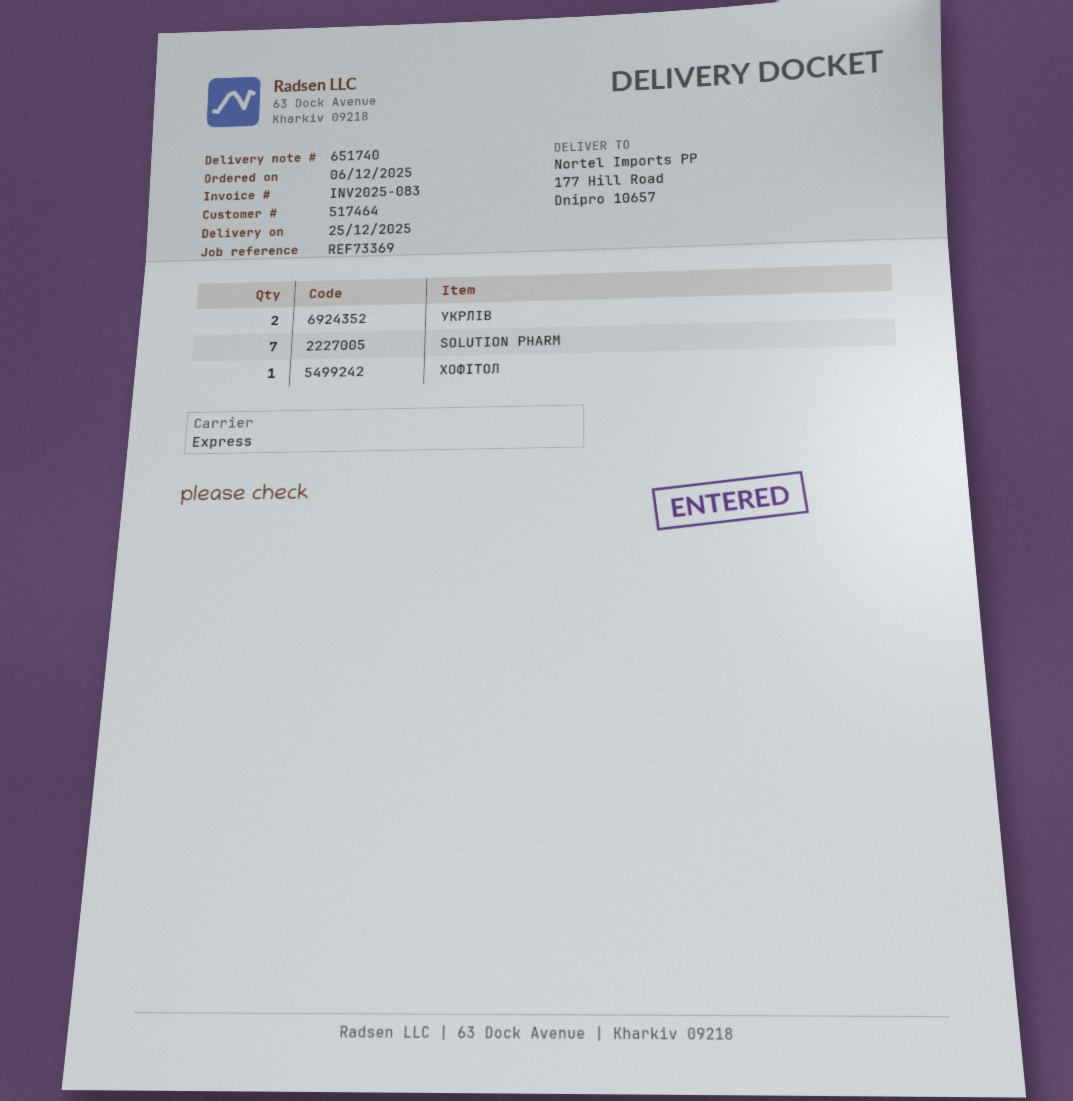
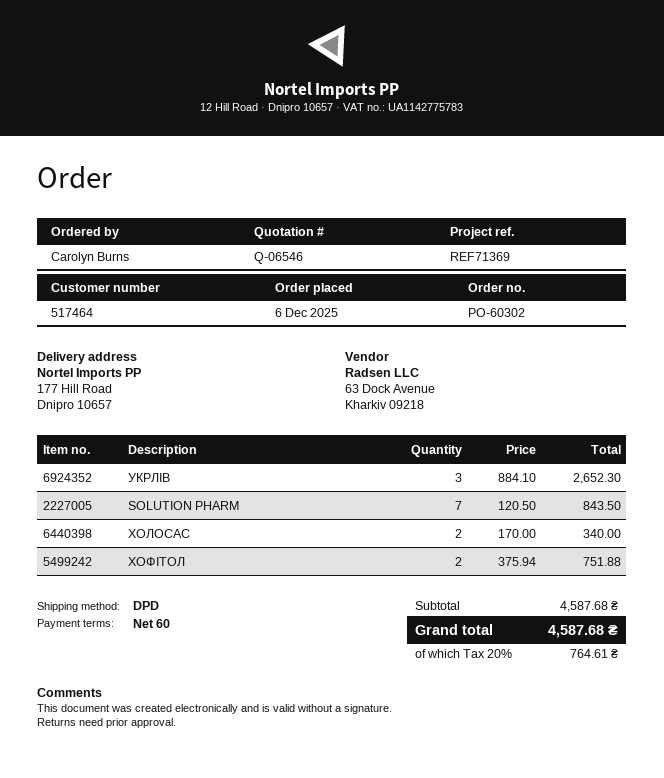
reference: REF73369 -> REF71369
shipping method: express -> DPD
УКРЛІВ: 2 -> 3
ХОФІТОЛ: 1 -> 2
ХОЛОСАС: none -> 2

